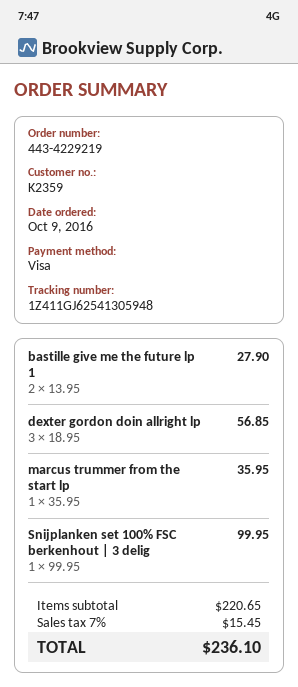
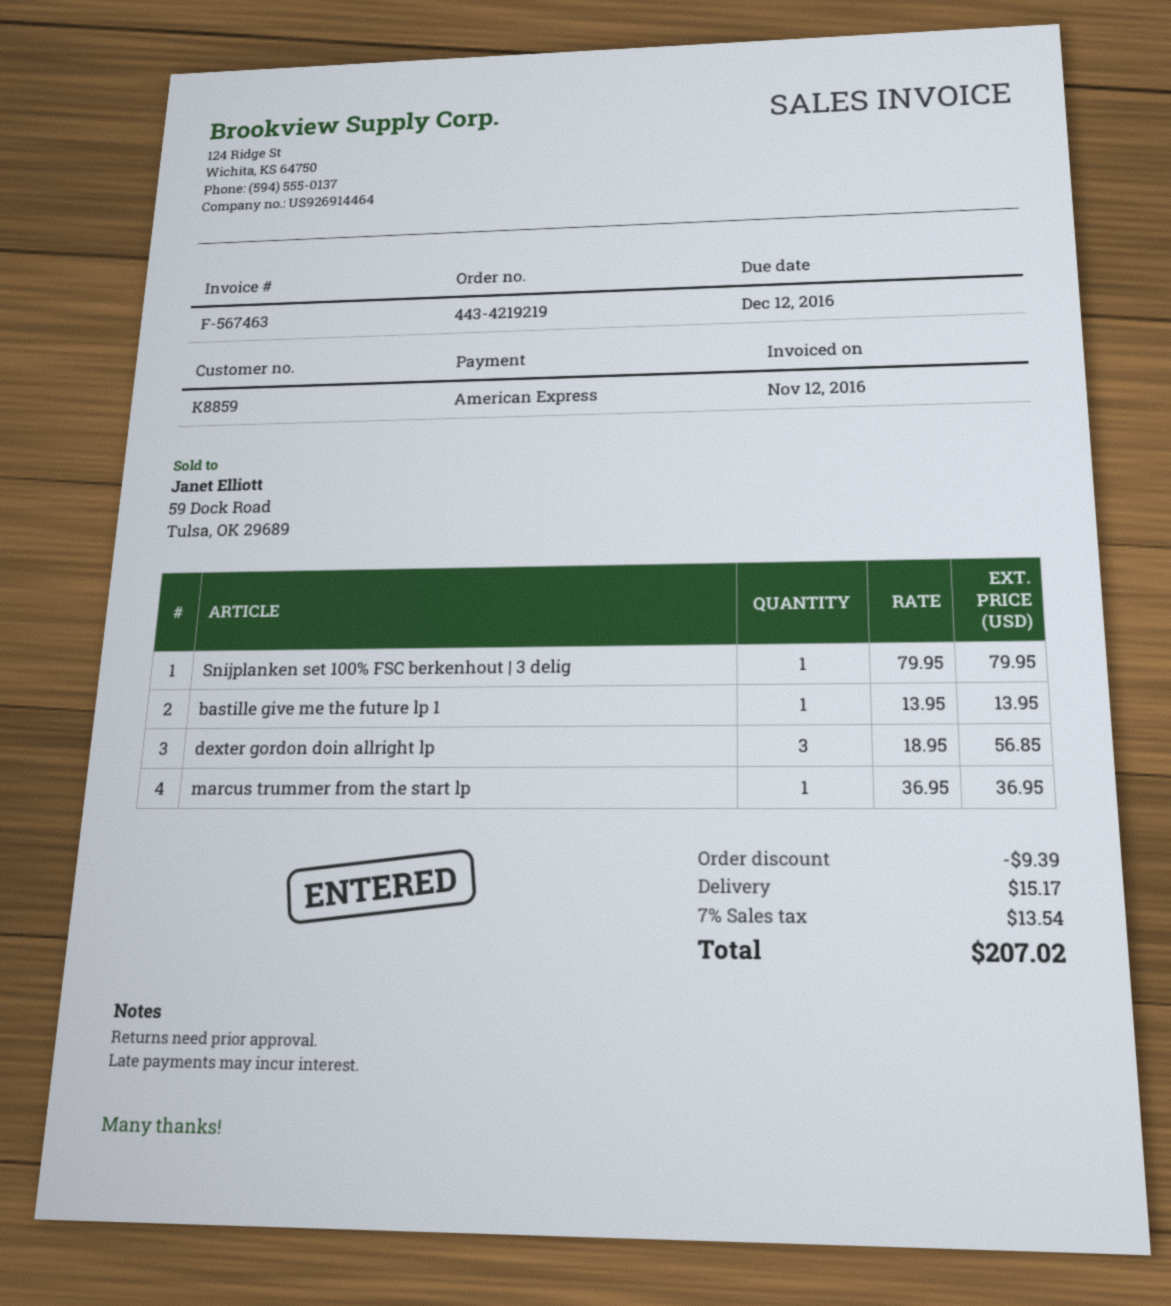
order number: 443-4229219 -> 443-4219219
customer number: K2359 -> K8859
payment method: Visa -> American Express
bastille give me the future lp 1: 2 x 13.95 = 27.90 -> 1 x 13.95 = 13.95
marcus trummer from the start lp: 1 x 35.95 = 35.95 -> 1 x 36.95 = 36.95
Snijplanken set 100% FSC berkenhout | 3 delig: 1 x 99.95 = 99.95 -> 1 x 79.95 = 79.95
discount: none -> 9.39
shipping: none -> 15.17
tax: 7% = 15.45 -> 7% = 13.54
total: 236.10 -> 207.02

